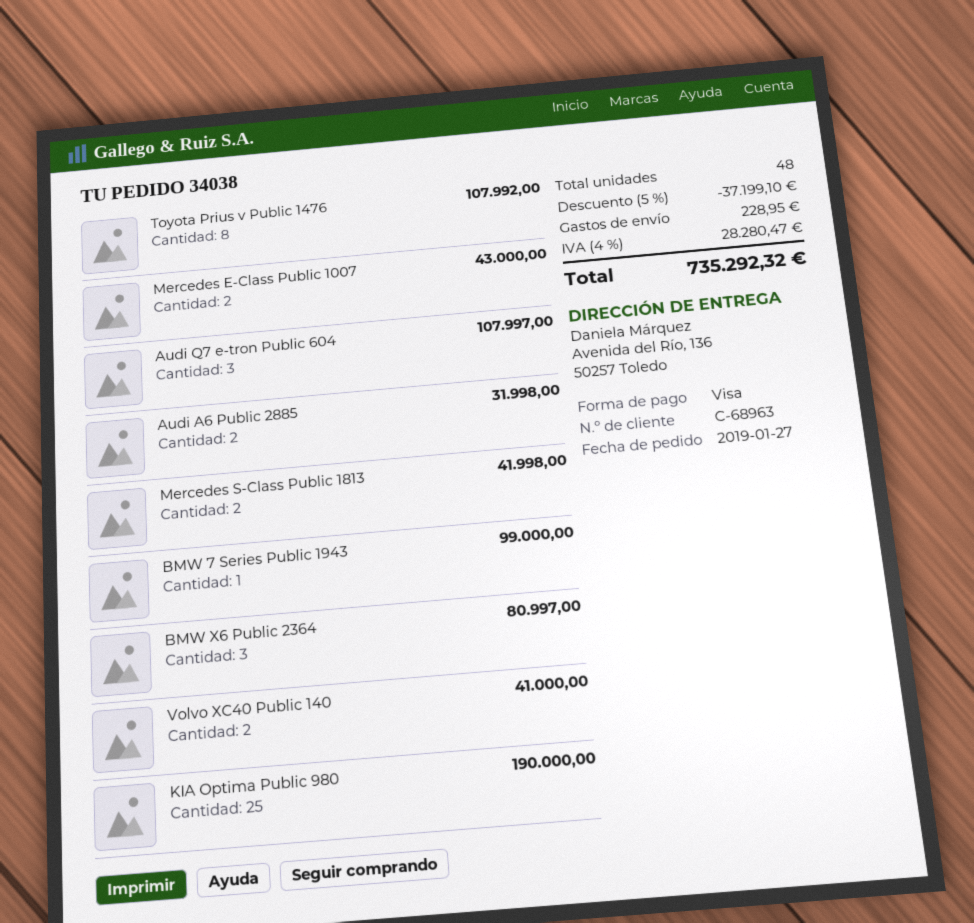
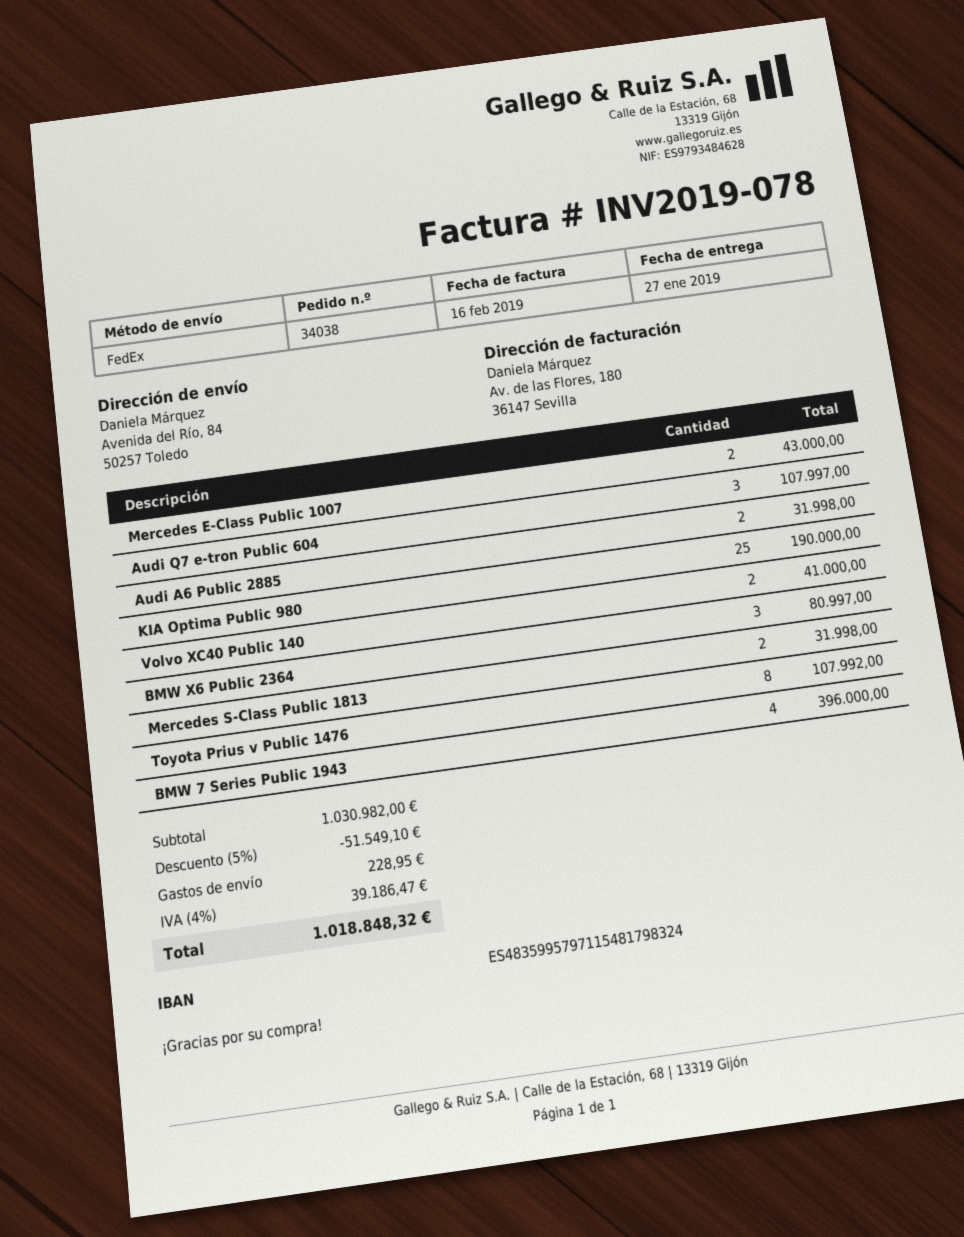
ship to: Avenida del Río, 136, 50257 Toledo -> Avenida del Río, 84, 50257 Toledo
Mercedes S-Class Public 1813: 2 for 41998.00 -> 2 for 31998.00
BMW 7 Series Public 1943: 1 for 99000.00 -> 4 for 396000.00
discount: 5% = 37199.10 -> 5% = 51549.10
tax: 4% = 28280.47 -> 4% = 39186.47
total: 735292.32 -> 1018848.32

